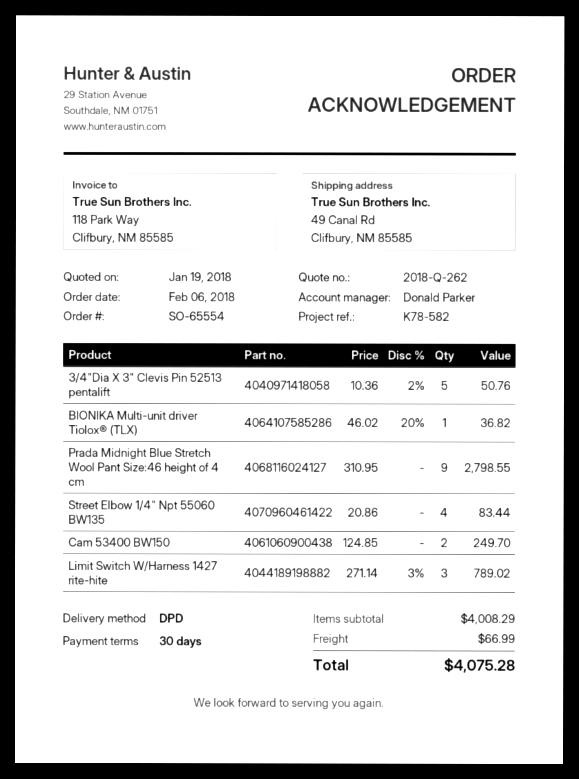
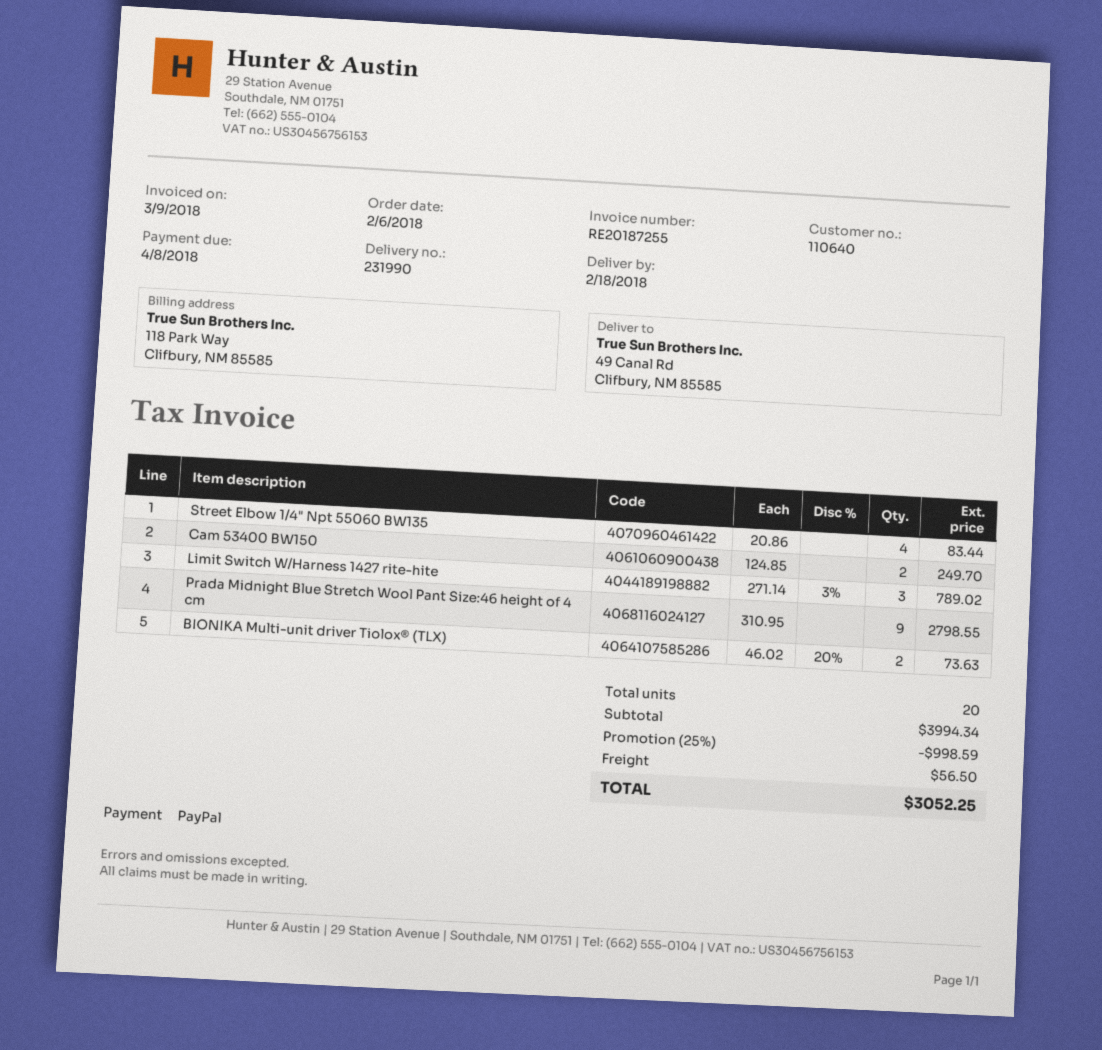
3/4"Dia X 3" Clevis Pin 52513 pentalift: 5 x 10.36 - 2% = 50.76 -> none
BIONIKA Multi-unit driver Tiolox® (TLX): 1 x 46.02 - 20% = 36.82 -> 2 x 46.02 - 20% = 73.63
subtotal: 4008.29 -> 3994.34
discount: none -> 25% = 998.59
shipping: 66.99 -> 56.50
total: 4075.28 -> 3052.25

